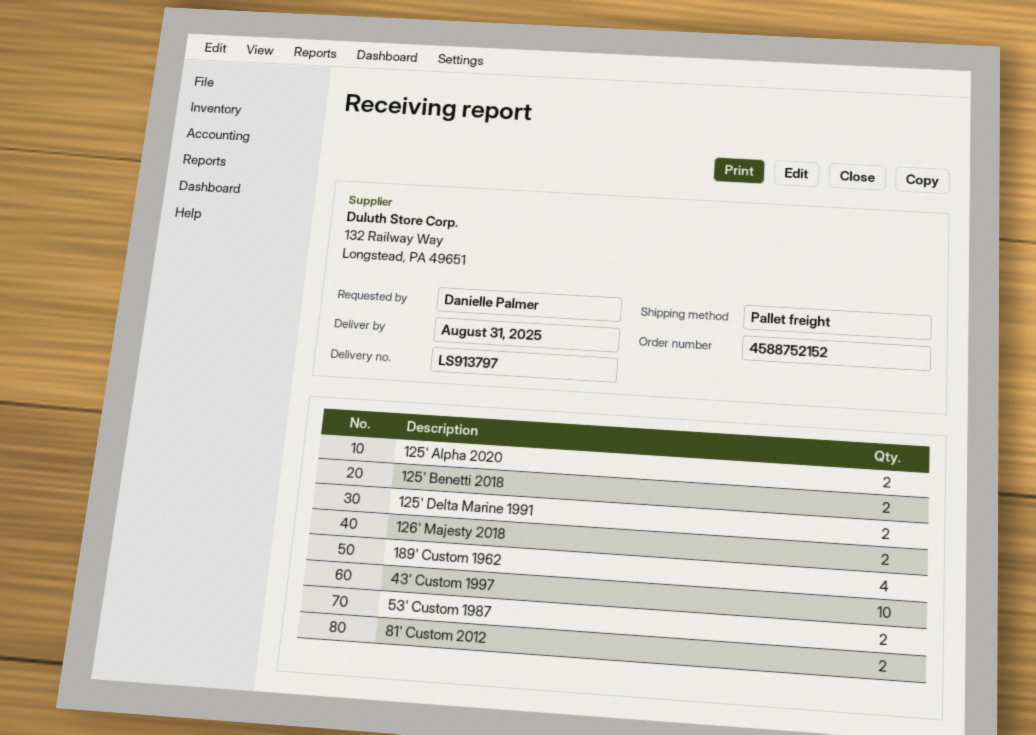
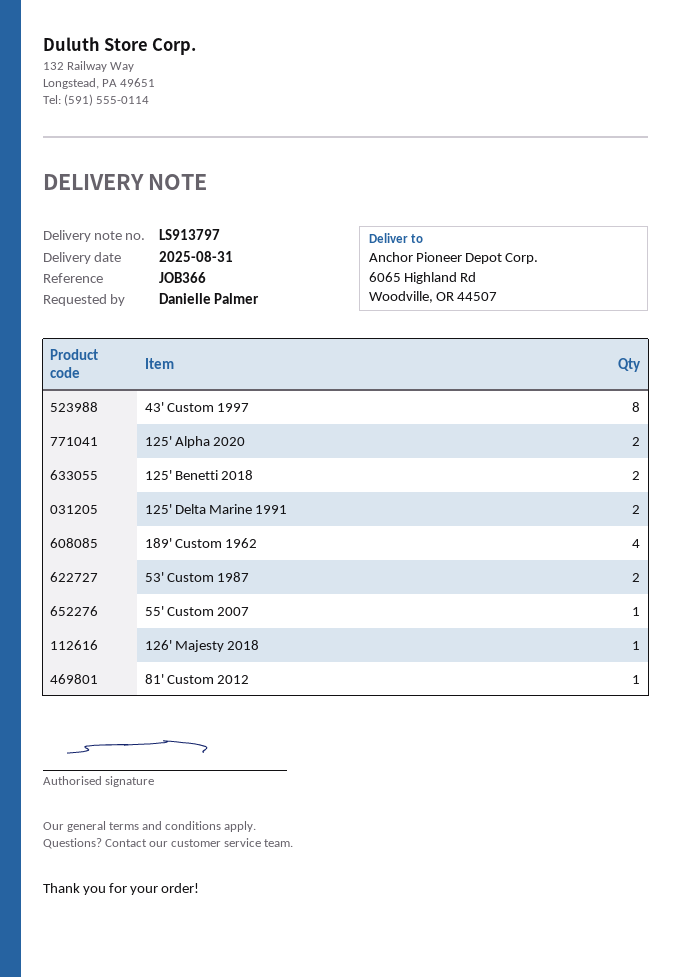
126' Majesty 2018: 2 -> 1
43' Custom 1997: 10 -> 8
81' Custom 2012: 2 -> 1
55' Custom 2007: none -> 1

